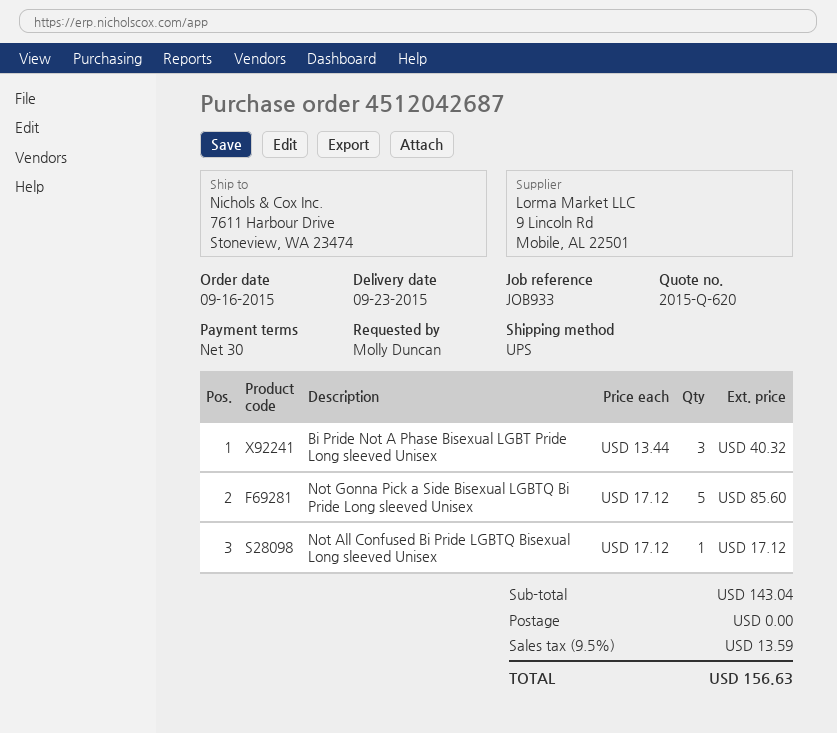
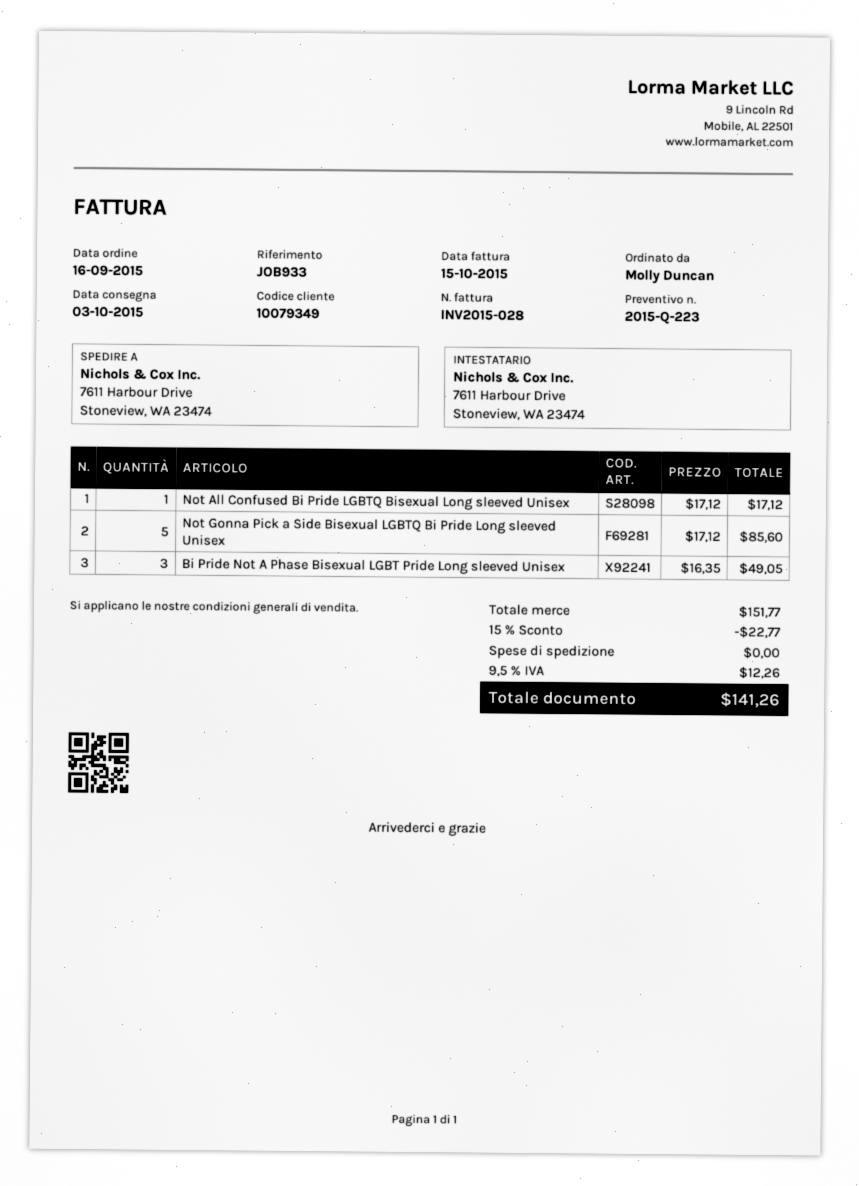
quote number: 2015-Q-620 -> 2015-Q-223
delivery date: 2015-09-23 -> 2015-10-03
Bi Pride Not A Phase Bisexual LGBT Pride Long sleeved Unisex: 3 x 13.44 = 40.32 -> 3 x 16.35 = 49.05
subtotal: 143.04 -> 151.77
discount: none -> 15% = 22.77
tax: 9.5% = 13.59 -> 9.5% = 12.26
total: 156.63 -> 141.26

